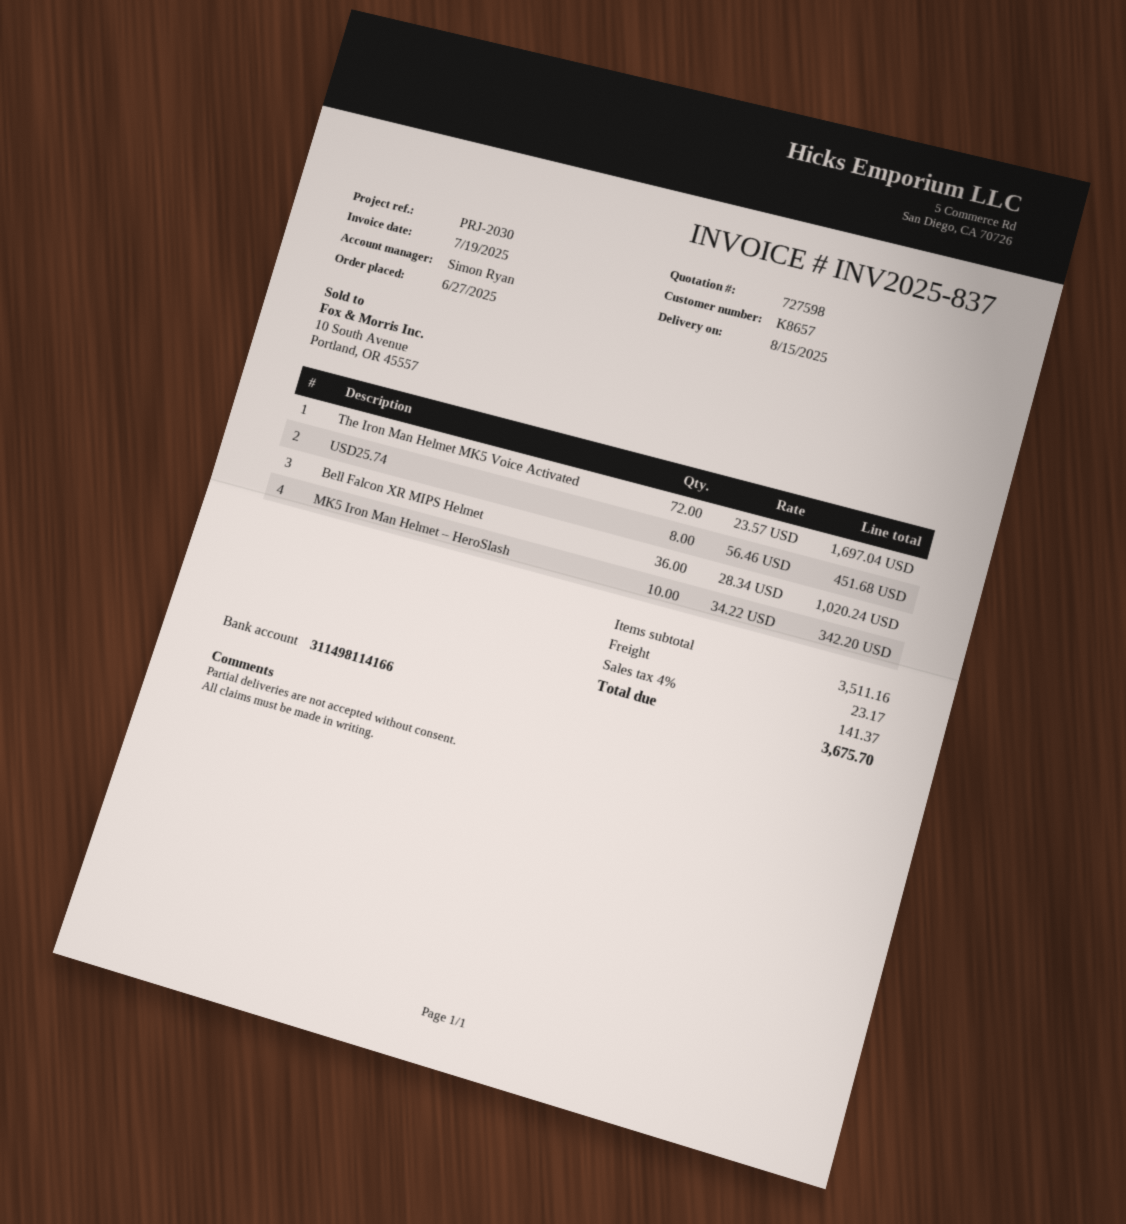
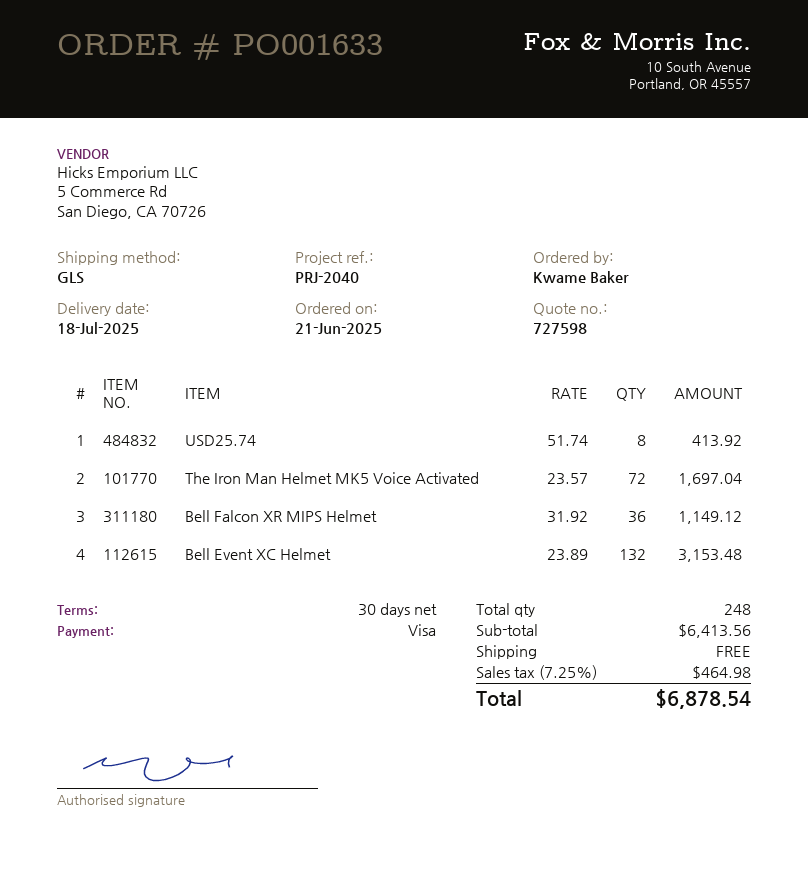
order date: 2025-06-27 -> 2025-06-21
delivery date: 2025-08-15 -> 2025-07-18
reference: PRJ-2030 -> PRJ-2040
USD25.74: 8 x 56.46 = 451.68 -> 8 x 51.74 = 413.92
Bell Falcon XR MIPS Helmet: 36 x 28.34 = 1020.24 -> 36 x 31.92 = 1149.12
MK5 Iron Man Helmet – HeroSlash: 10 x 34.22 = 342.20 -> none
Bell Event XC Helmet: none -> 132 x 23.89 = 3153.48
subtotal: 3511.16 -> 6413.56
shipping: 23.17 -> 0.00
tax: 4% = 141.37 -> 7.25% = 464.98
total: 3675.70 -> 6878.54

